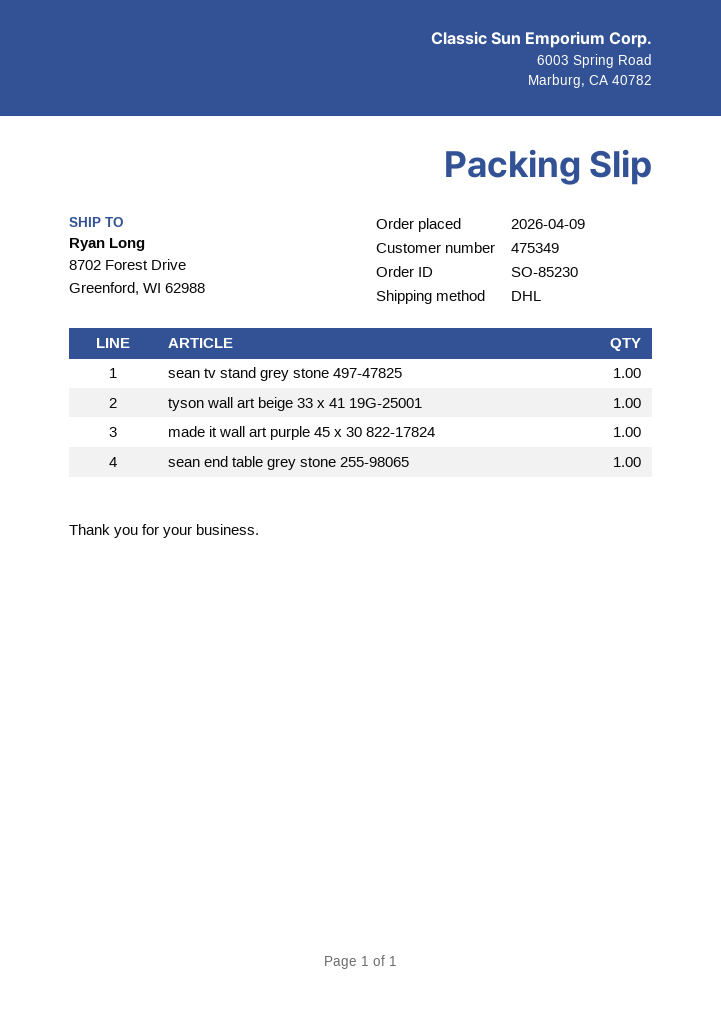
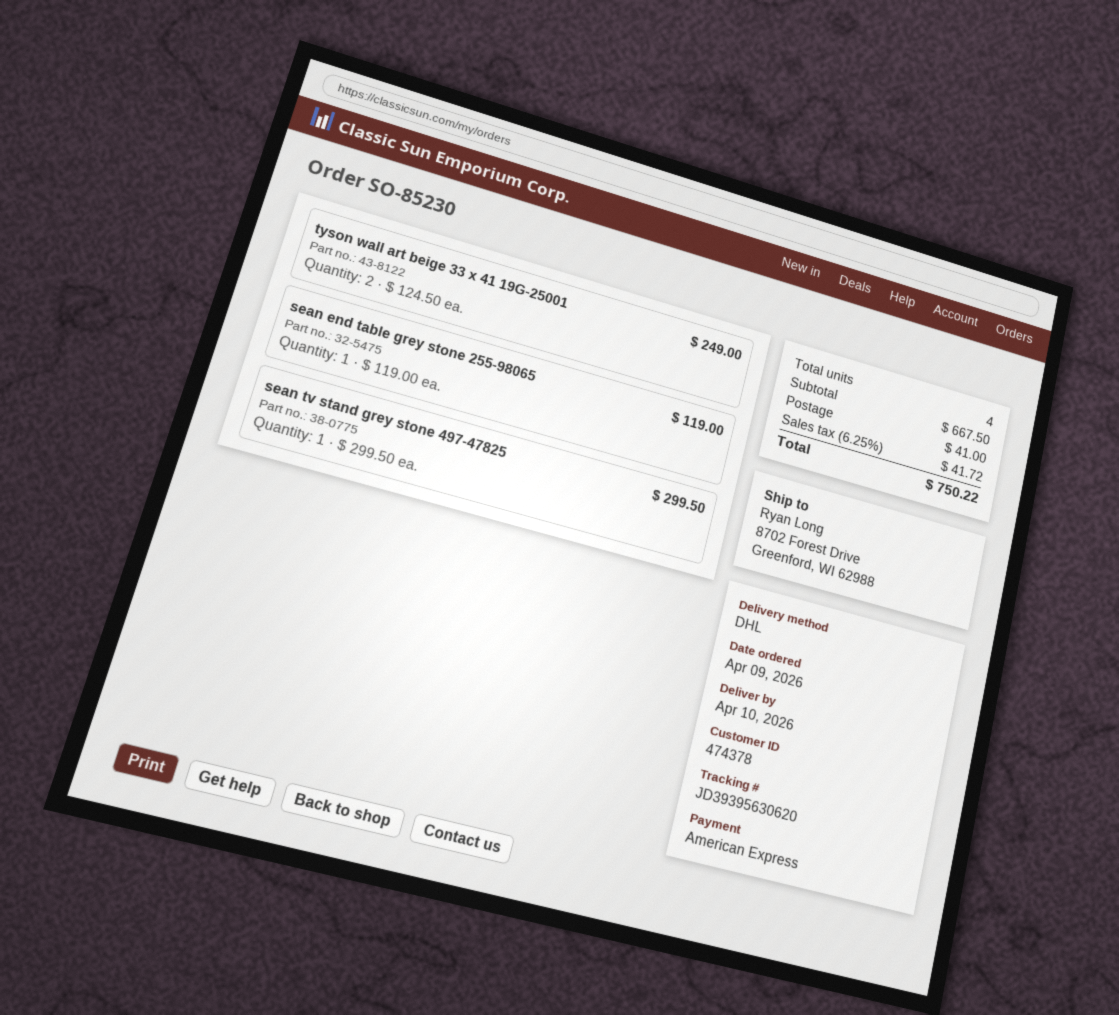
customer number: 475349 -> 474378
tyson wall art beige 33 x 41 19G-25001: 1 -> 2
made it wall art purple 45 x 30 822-17824: 1 -> none

